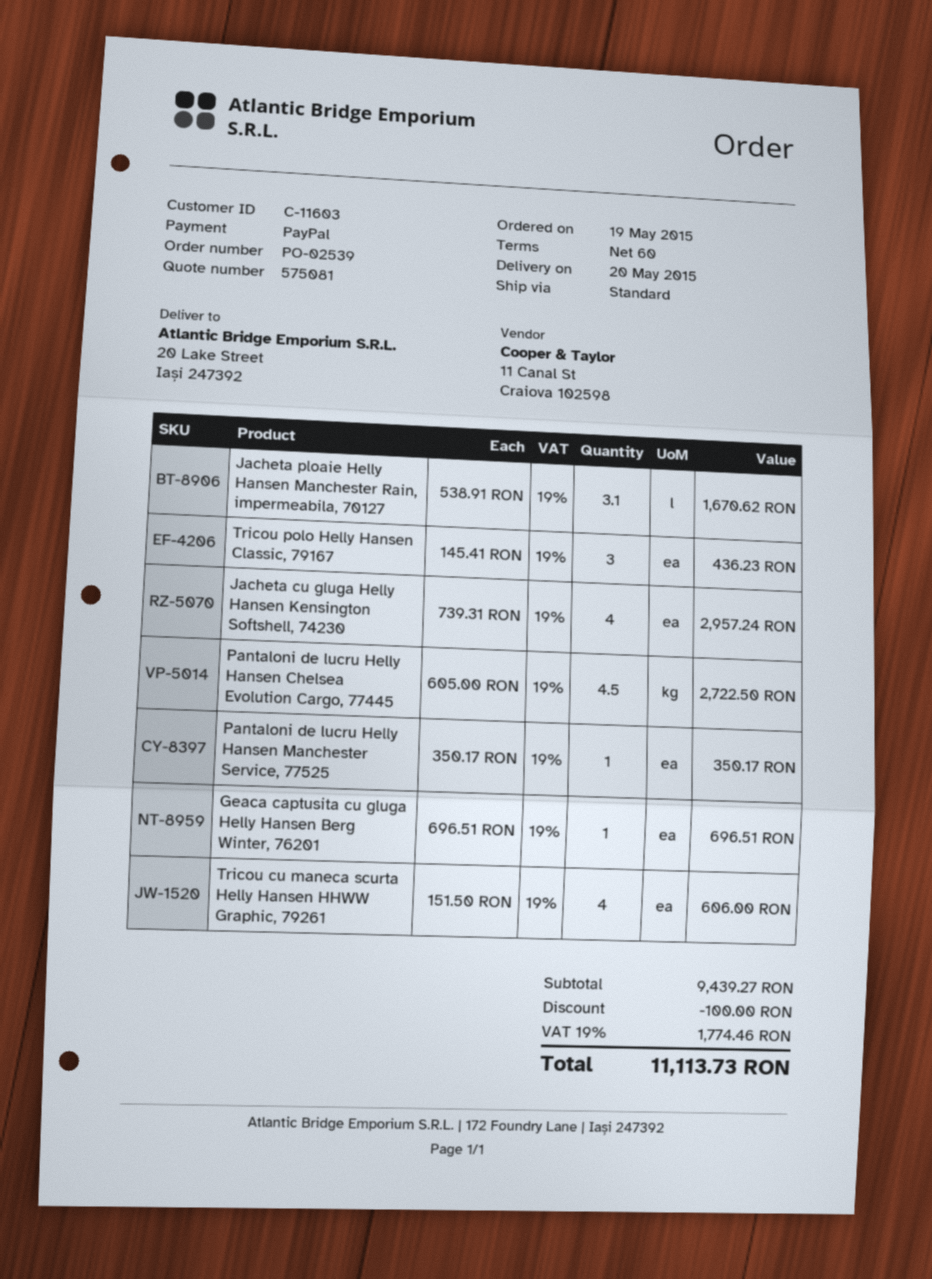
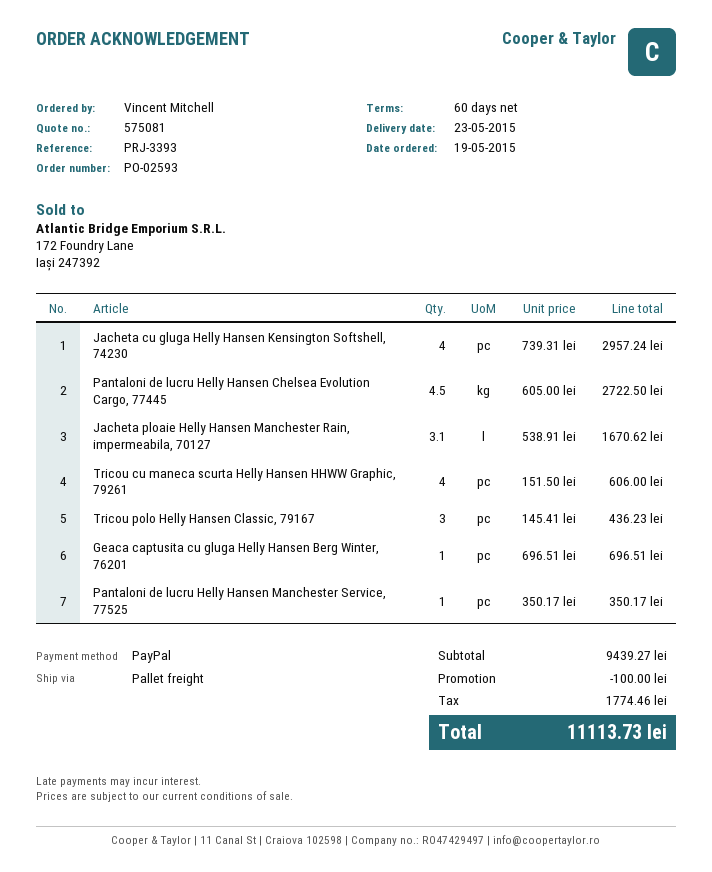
order number: PO-02539 -> PO-02593
delivery date: 2015-05-20 -> 2015-05-23
shipping method: standard -> pallet freight

